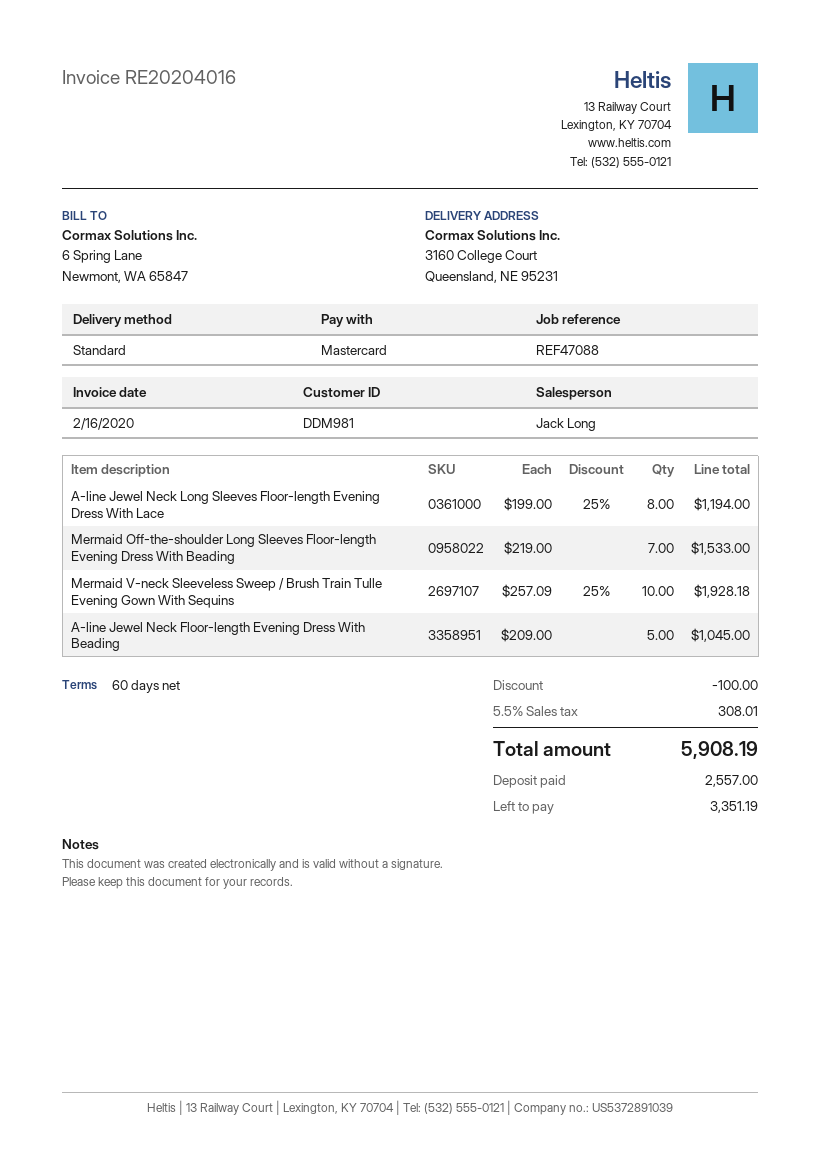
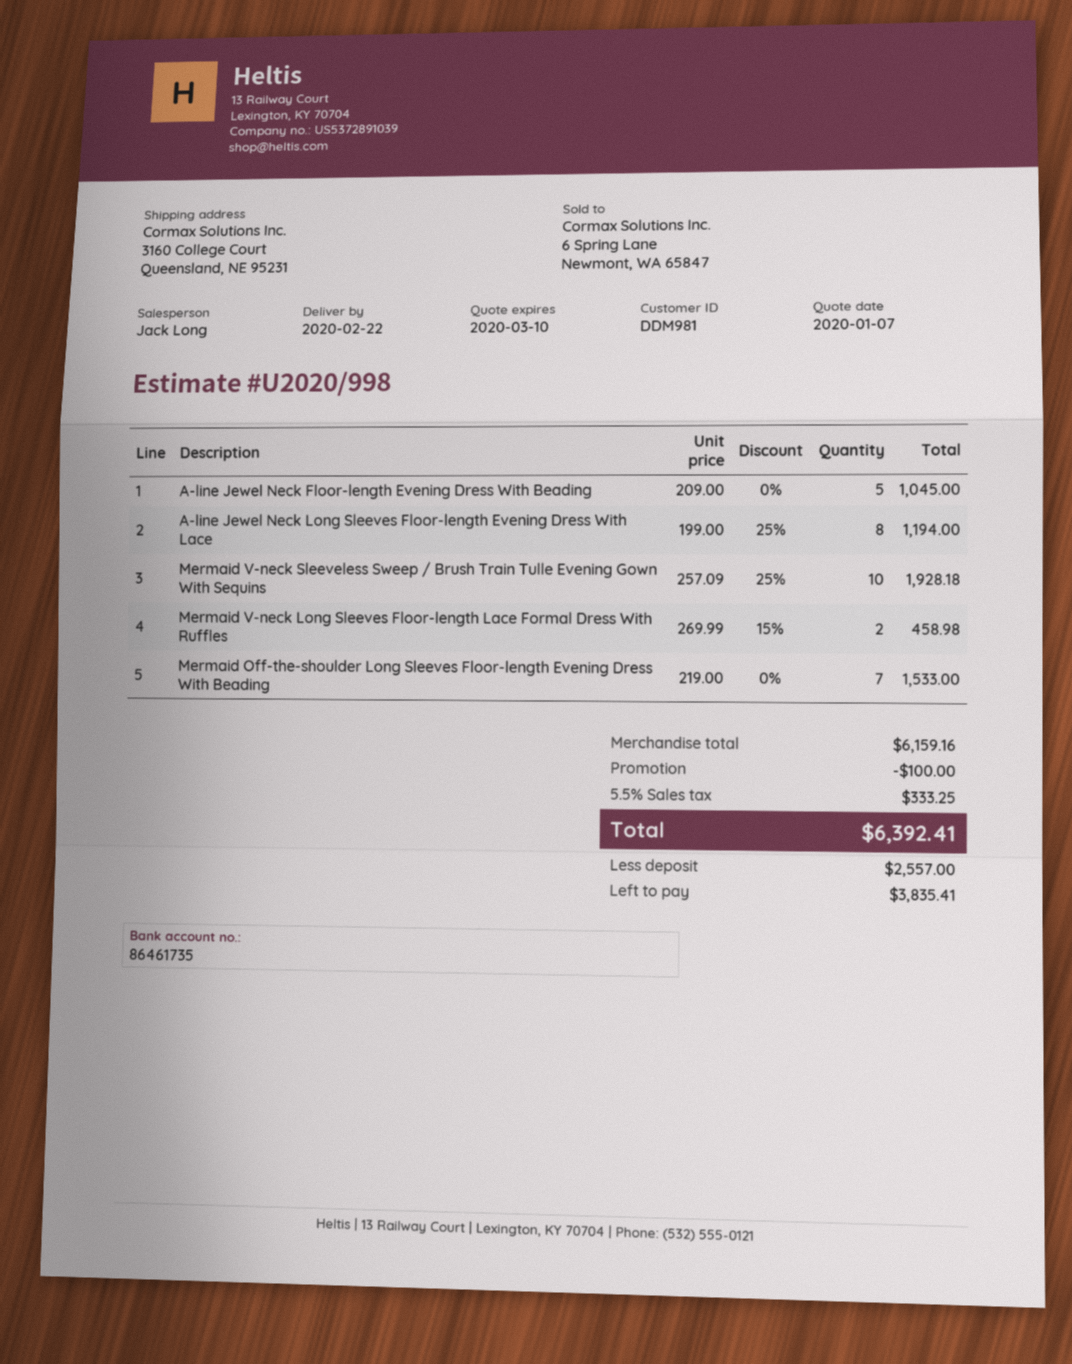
Mermaid V-neck Long Sleeves Floor-length Lace Formal Dress With Ruffles: none -> 2 x 269.99 - 15% = 458.98
tax: 5.5% = 308.01 -> 5.5% = 333.25
total: 5908.19 -> 6392.41
balance: 3351.19 -> 3835.41

